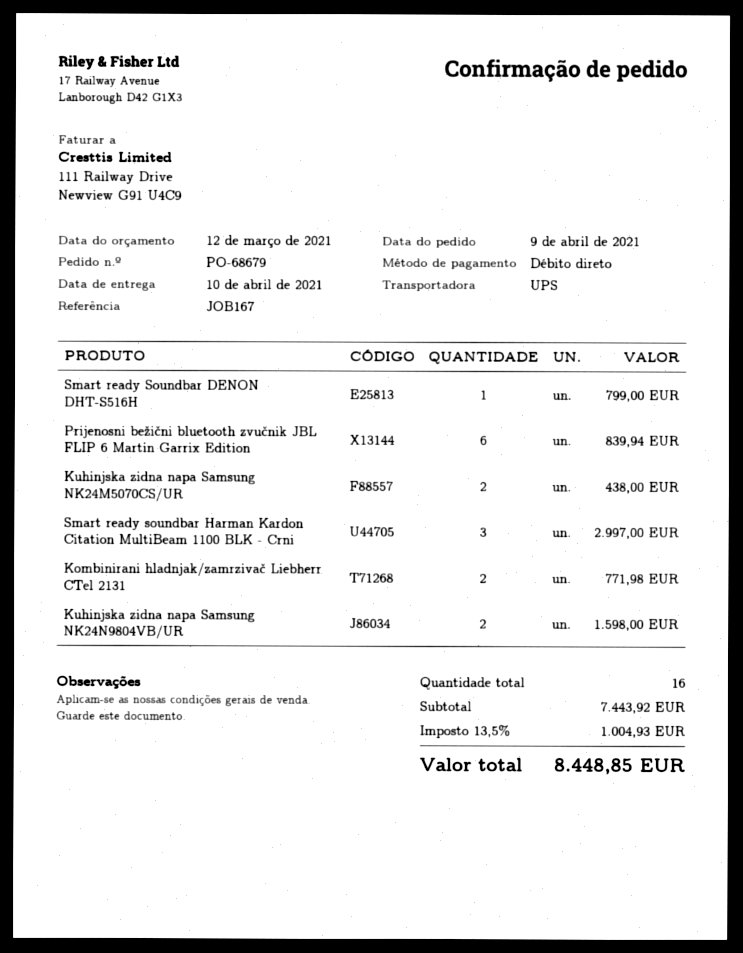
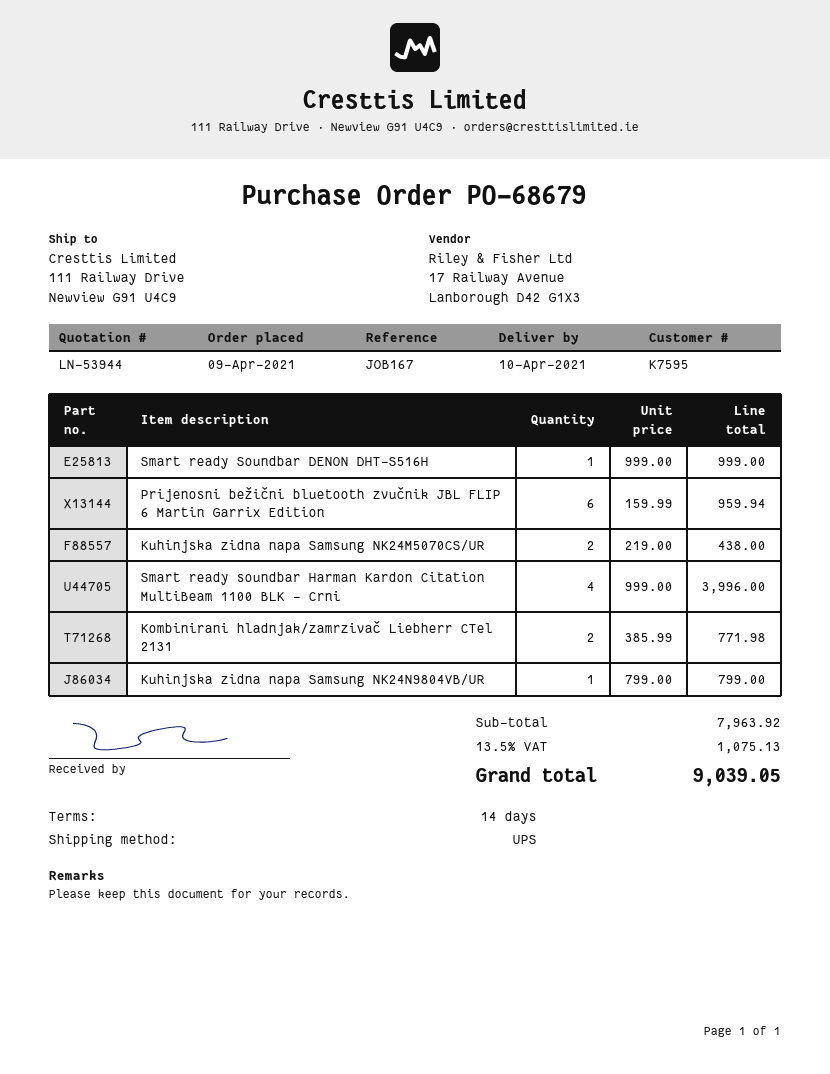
Smart ready Soundbar DENON DHT-S516H: 1 for 799.00 -> 1 for 999.00
Prijenosni bežični bluetooth zvučnik JBL FLIP 6 Martin Garrix Edition: 6 for 839.94 -> 6 for 959.94
Smart ready soundbar Harman Kardon Citation MultiBeam 1100 BLK - Crni: 3 for 2997.00 -> 4 for 3996.00
Kuhinjska zidna napa Samsung NK24N9804VB/UR: 2 for 1598.00 -> 1 for 799.00
subtotal: 7443.92 -> 7963.92
tax: 13.5% = 1004.93 -> 13.5% = 1075.13
total: 8448.85 -> 9039.05

